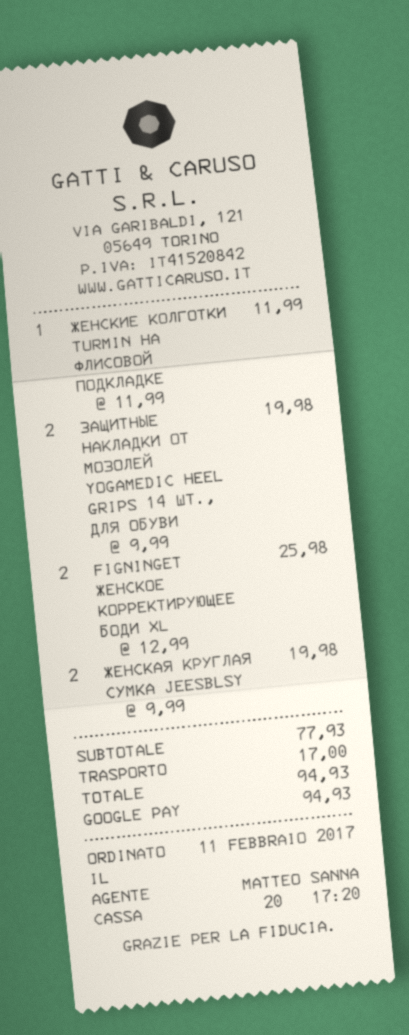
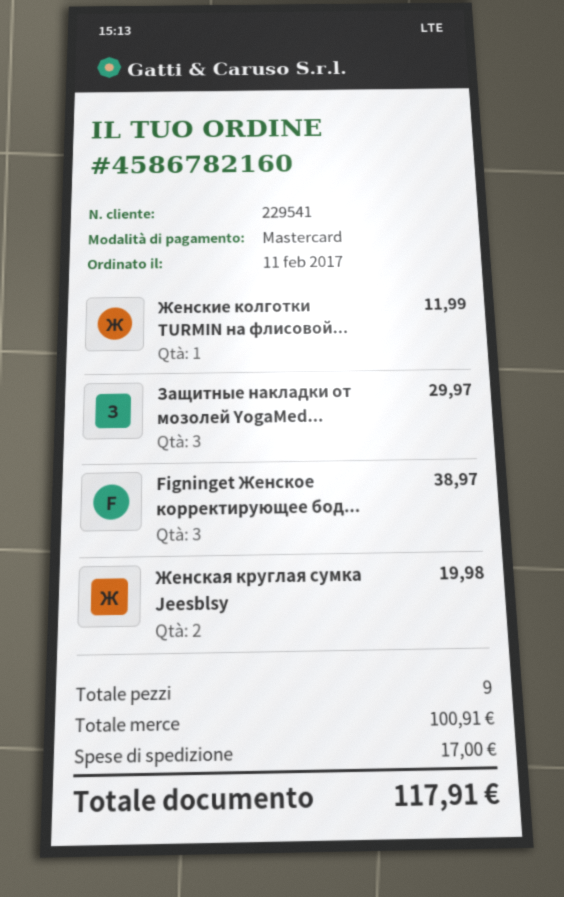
payment method: Google Pay -> Mastercard
ЗАЩИТНЫЕ НАКЛАДКИ ОТ МОЗОЛЕЙ YOGAMEDIC HEEL GRIPS 14 ШТ., ДЛЯ ОБУВИ: 2 for 19.98 -> 3 for 29.97
FIGNINGET ЖЕНСКОЕ КОРРЕКТИРУЮЩЕЕ БОДИ XL: 2 for 25.98 -> 3 for 38.97
subtotal: 77.93 -> 100.91
total: 94.93 -> 117.91

